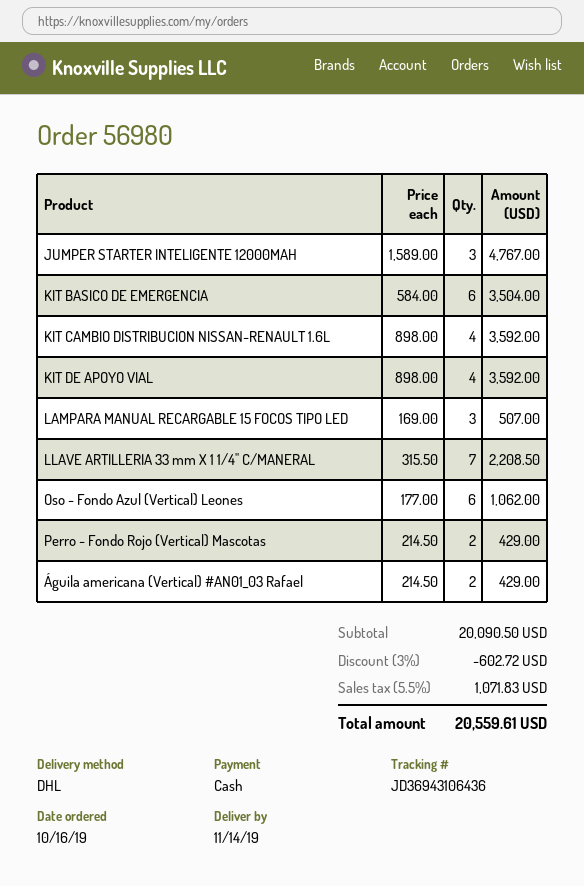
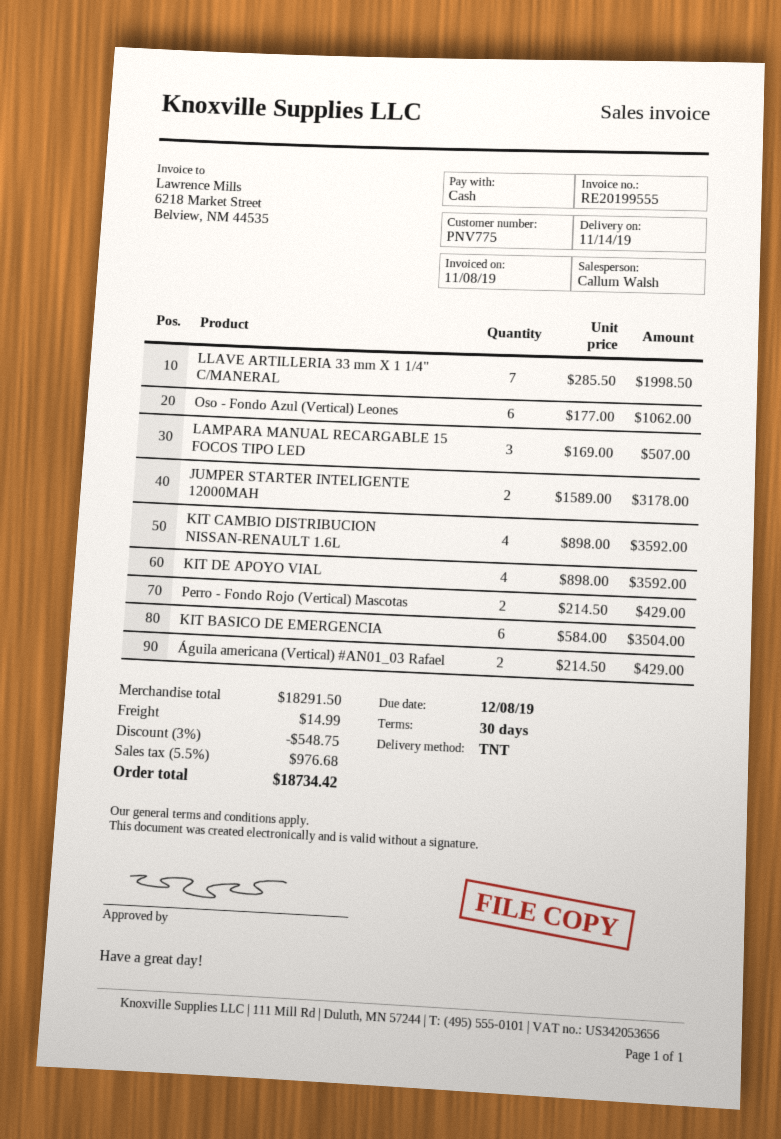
shipping method: DHL -> TNT
JUMPER STARTER INTELIGENTE 12000MAH: 3 x 1589.00 = 4767.00 -> 2 x 1589.00 = 3178.00
LLAVE ARTILLERIA 33 mm X 1 1/4" C/MANERAL: 7 x 315.50 = 2208.50 -> 7 x 285.50 = 1998.50
subtotal: 20090.50 -> 18291.50
discount: 3% = 602.72 -> 3% = 548.75
shipping: none -> 14.99
tax: 5.5% = 1071.83 -> 5.5% = 976.68
total: 20559.61 -> 18734.42

